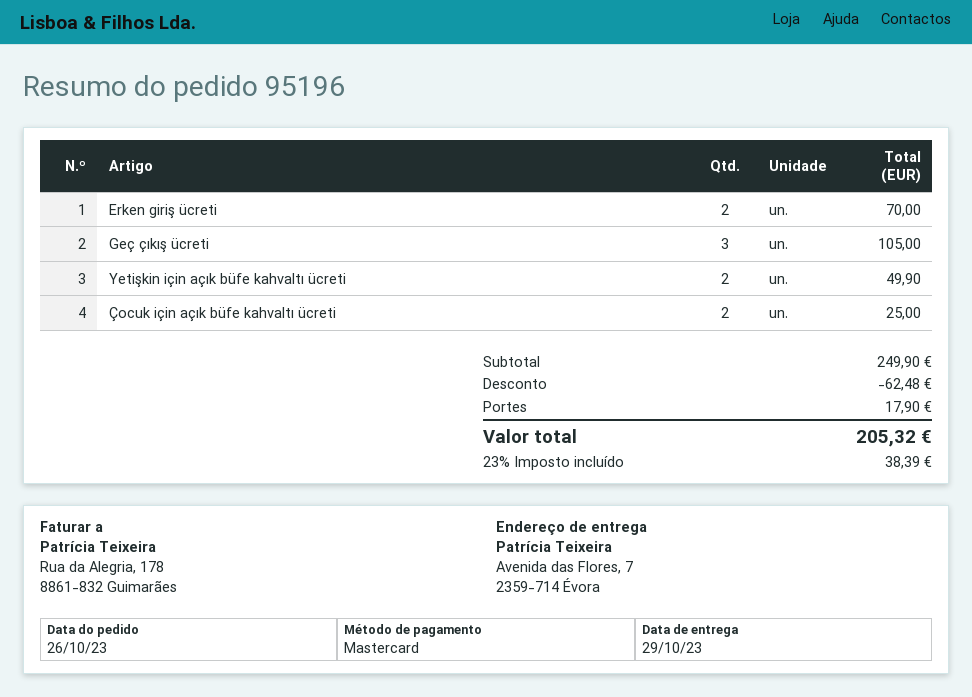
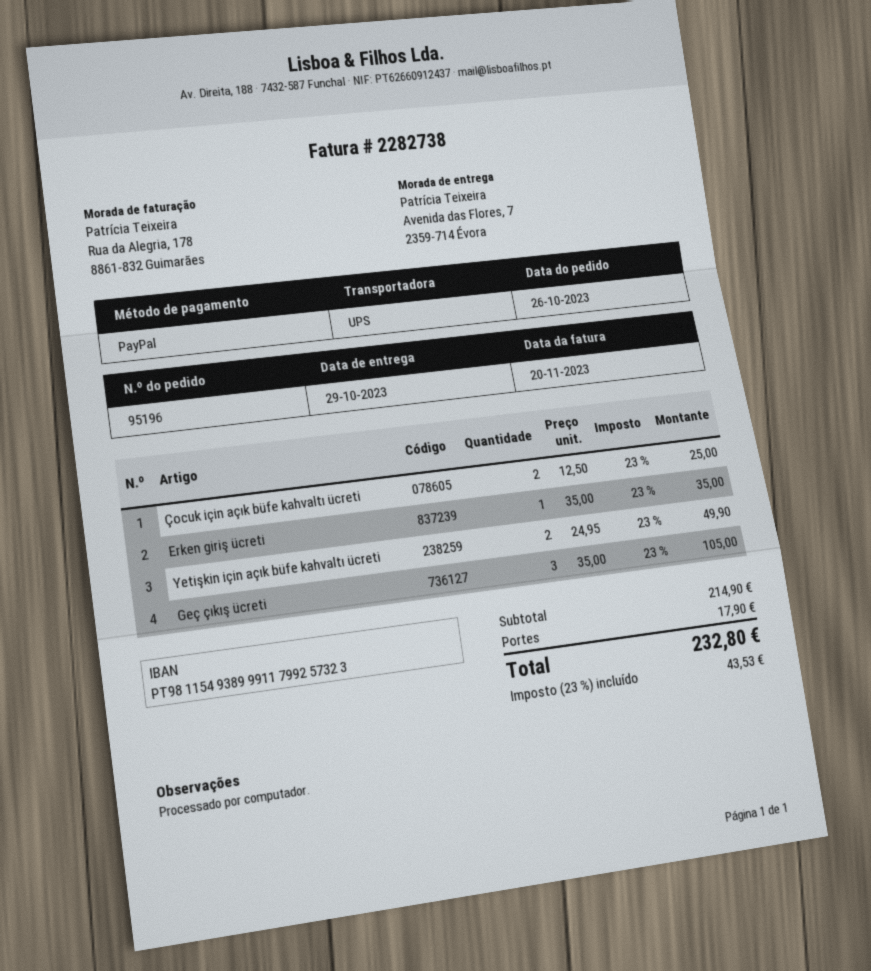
payment method: Mastercard -> PayPal
Erken giriş ücreti: 2 for 70.00 -> 1 for 35.00
subtotal: 249.90 -> 214.90
discount: 62.48 -> none
tax: 23% = 38.39 -> 23% = 43.53
total: 205.32 -> 232.80

